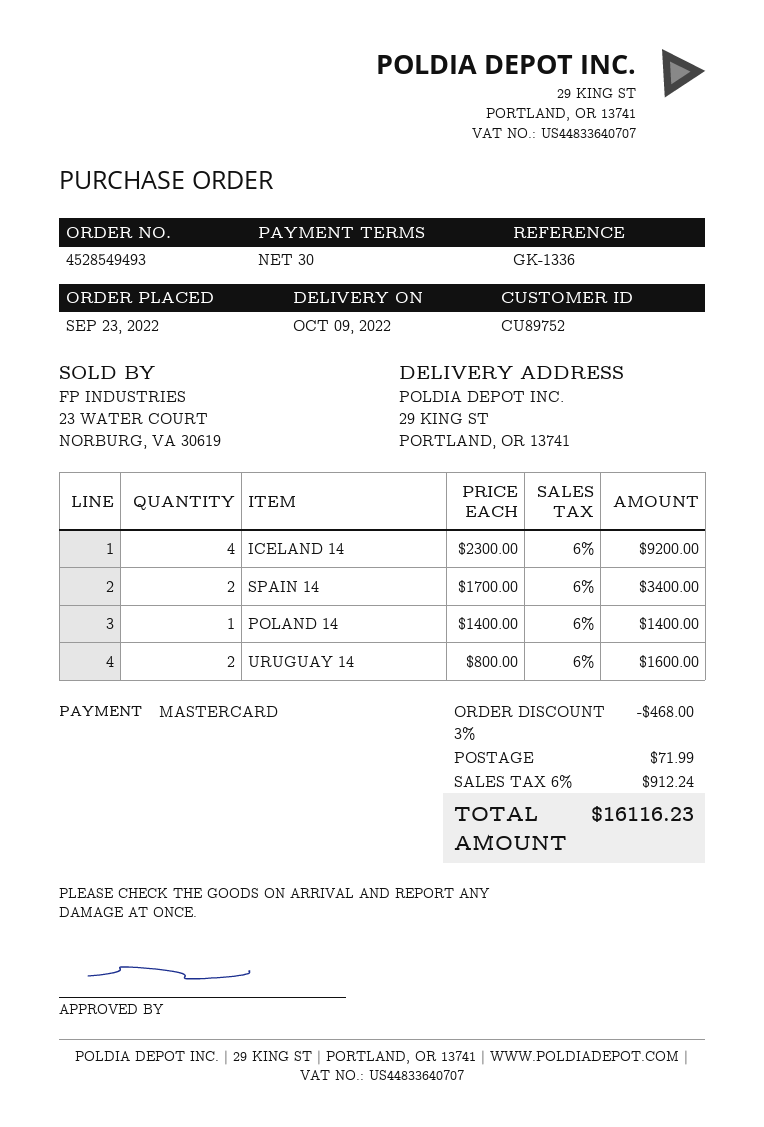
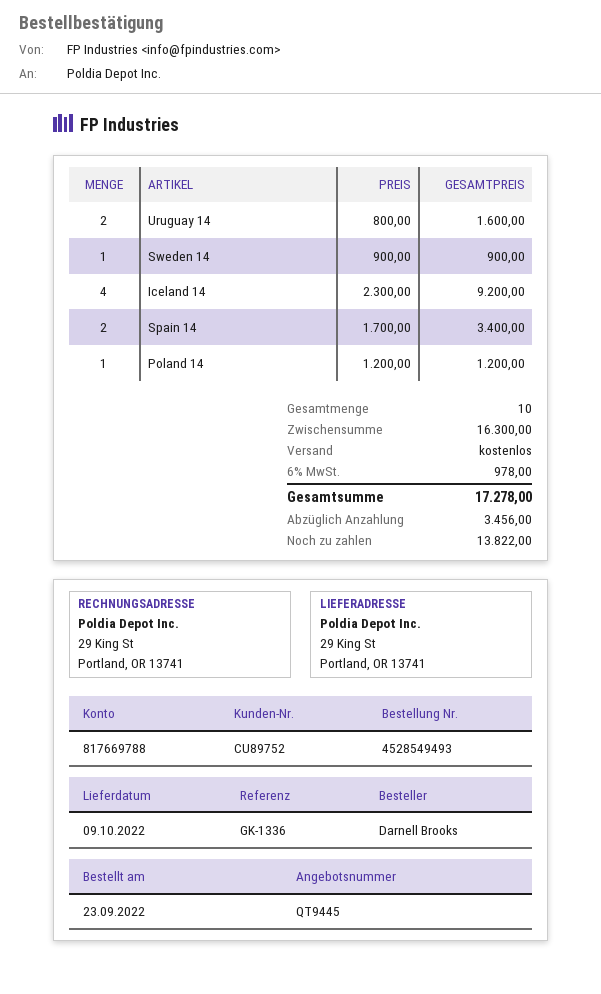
POLAND 14: 1 x 1400.00 = 1400.00 -> 1 x 1200.00 = 1200.00
Sweden 14: none -> 1 x 900.00 = 900.00
discount: 3% = 468.00 -> none
shipping: 71.99 -> 0.00
tax: 6% = 912.24 -> 6% = 978.00
total: 16116.23 -> 17278.00

